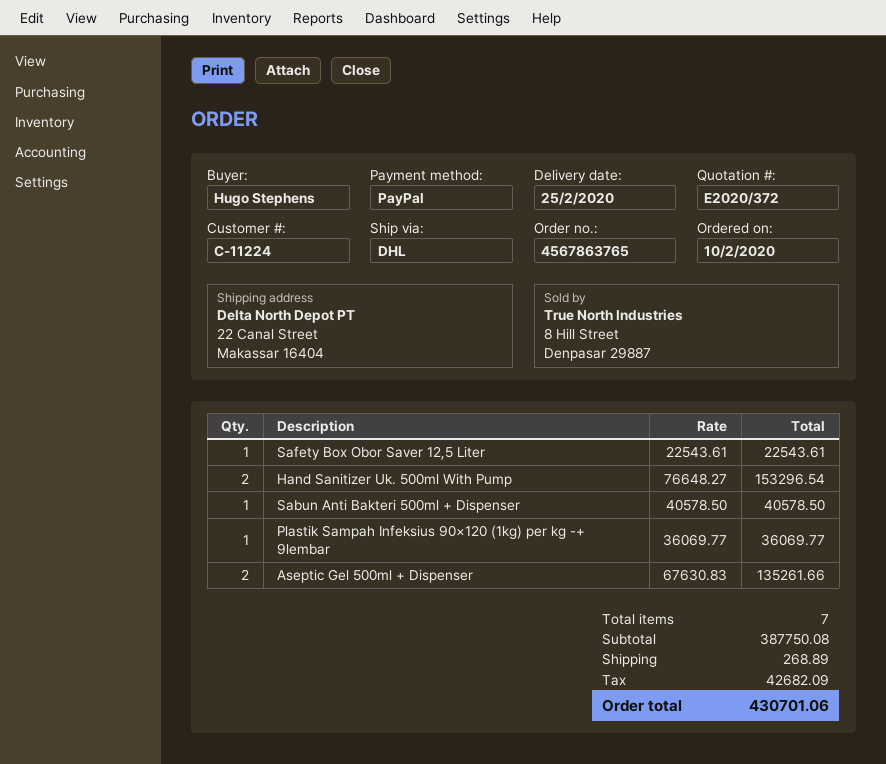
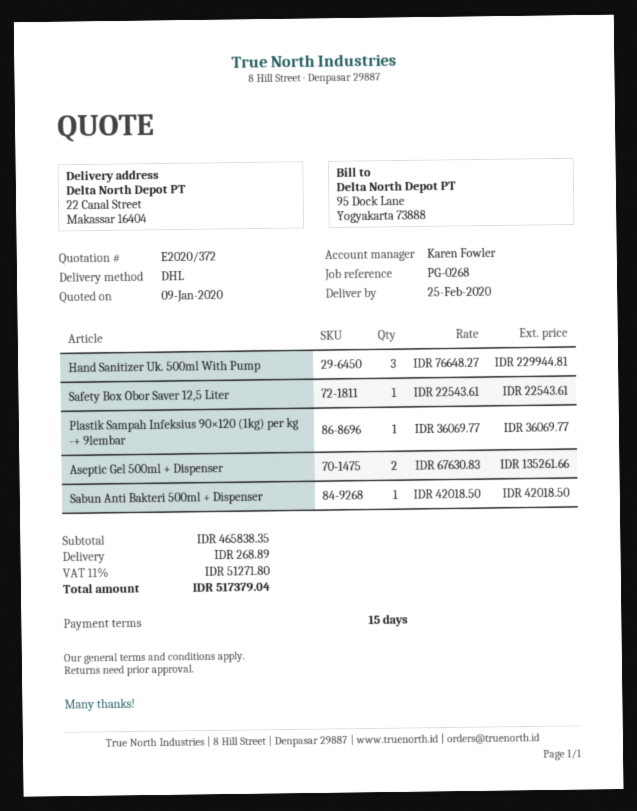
Hand Sanitizer Uk. 500ml With Pump: 2 x 76648.27 = 153296.54 -> 3 x 76648.27 = 229944.81
Sabun Anti Bakteri 500ml + Dispenser: 1 x 40578.50 = 40578.50 -> 1 x 42018.50 = 42018.50
subtotal: 387750.08 -> 465838.35
tax: 42682.09 -> 51271.80
total: 430701.06 -> 517379.04

